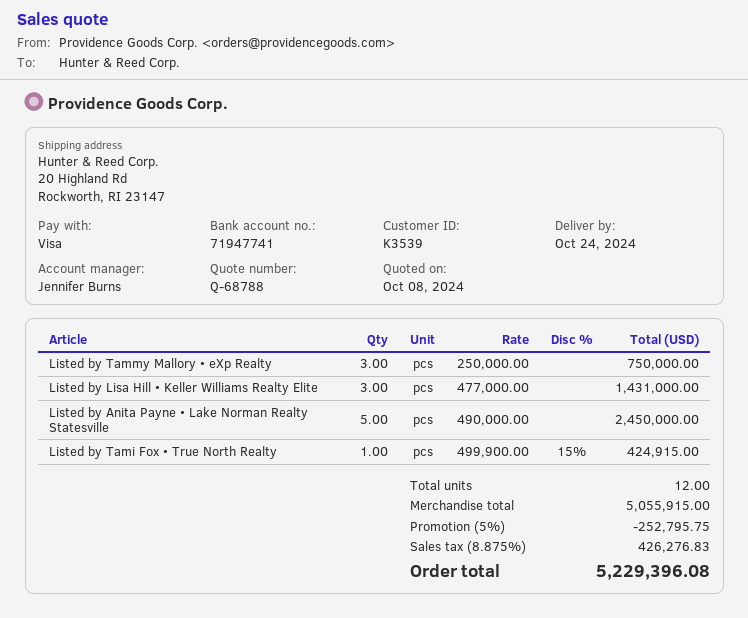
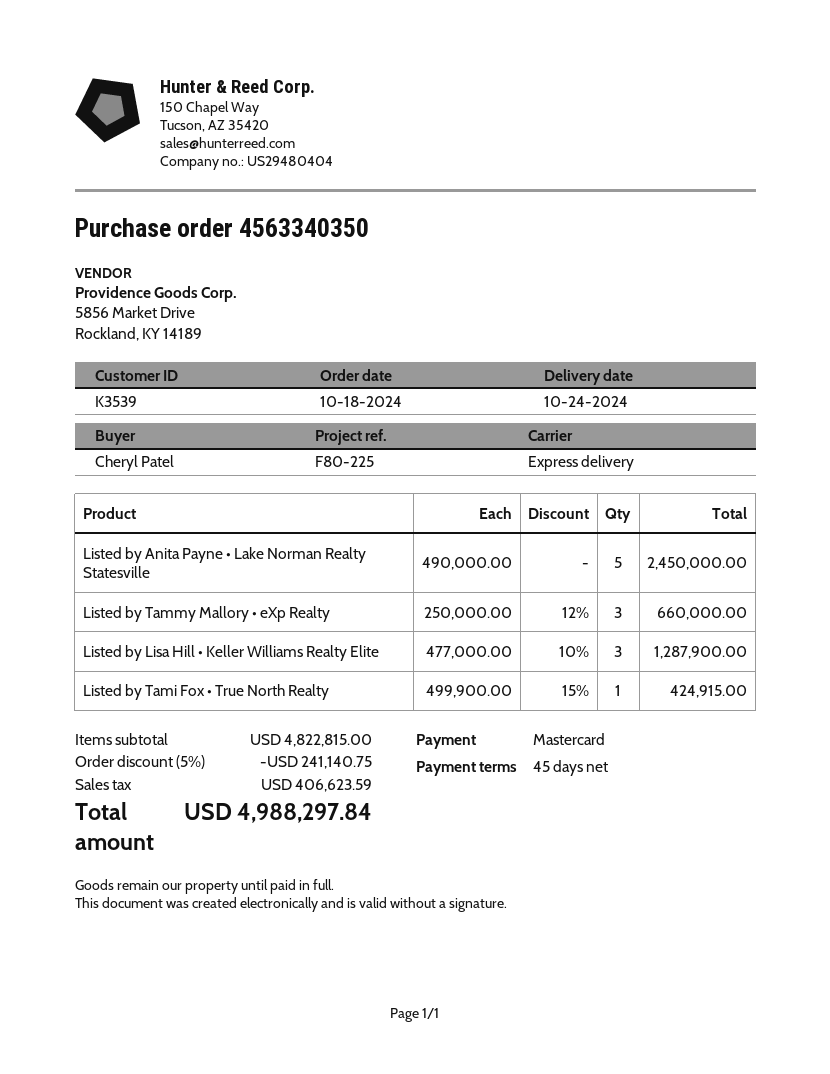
payment method: Visa -> Mastercard
Listed by Tammy Mallory • eXp Realty: 3 x 250000.00 = 750000.00 -> 3 x 250000.00 - 12% = 660000.00
Listed by Lisa Hill • Keller Williams Realty Elite: 3 x 477000.00 = 1431000.00 -> 3 x 477000.00 - 10% = 1287900.00
subtotal: 5055915.00 -> 4822815.00
discount: 5% = 252795.75 -> 5% = 241140.75
tax: 426276.83 -> 406623.59
total: 5229396.08 -> 4988297.84

